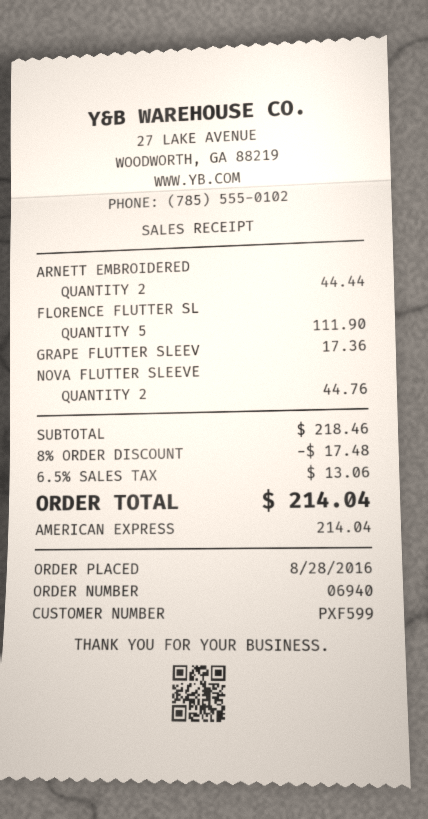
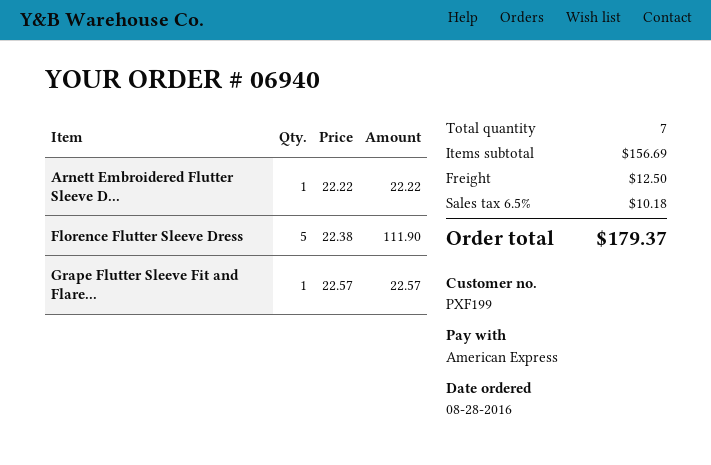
customer number: PXF599 -> PXF199
ARNETT EMBROIDERED: 2 for 44.44 -> 1 for 22.22
GRAPE FLUTTER SLEEV: 1 for 17.36 -> 1 for 22.57
NOVA FLUTTER SLEEVE: 2 for 44.76 -> none
subtotal: 218.46 -> 156.69
discount: 8% = 17.48 -> none
shipping: none -> 12.50
tax: 6.5% = 13.06 -> 6.5% = 10.18
total: 214.04 -> 179.37

